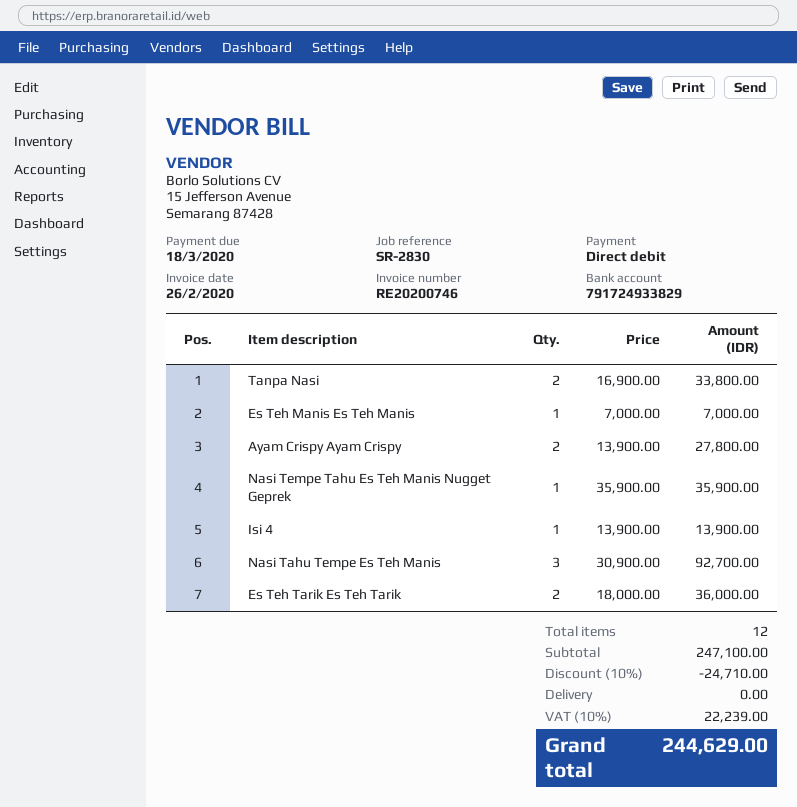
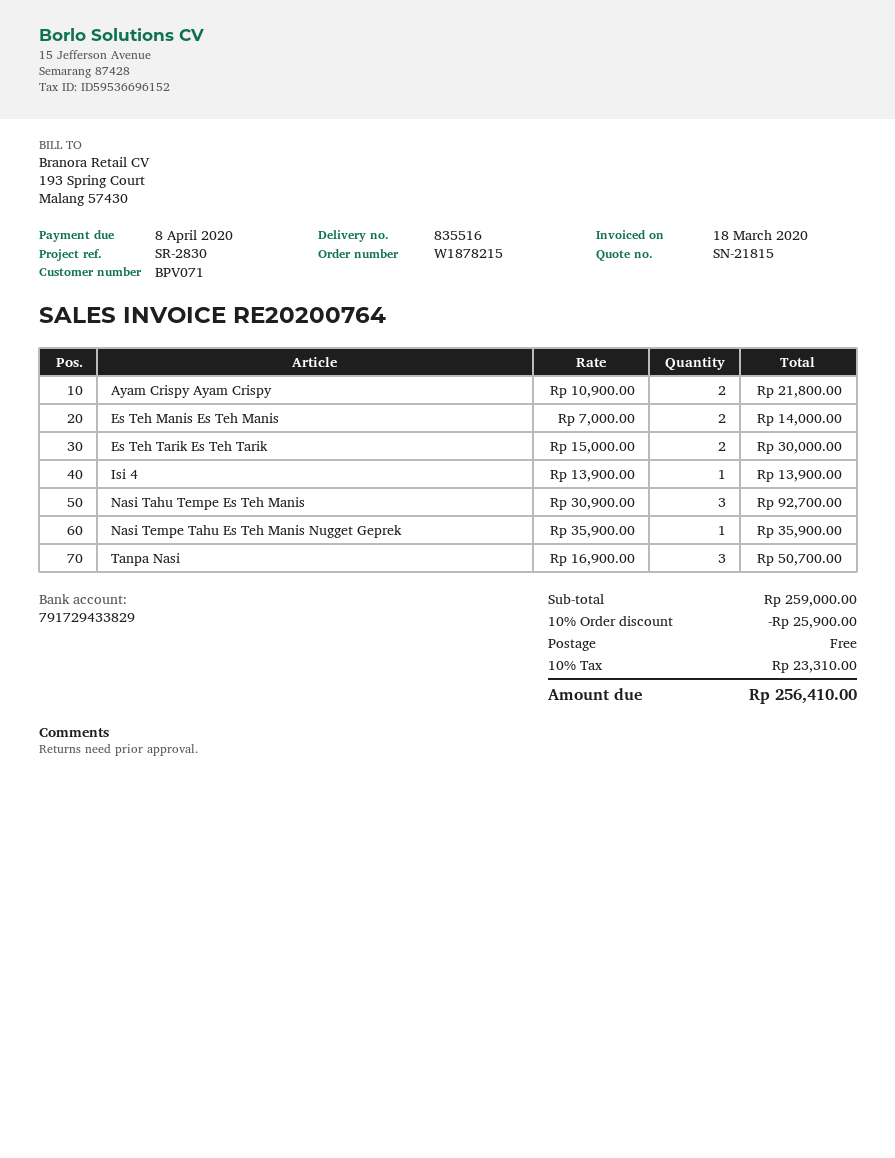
invoice number: RE20200746 -> RE20200764
invoice date: 2020-02-26 -> 2020-03-18
due date: 2020-03-18 -> 2020-04-08
bank account: 791724933829 -> 791729433829
Tanpa Nasi: 2 x 16900.00 = 33800.00 -> 3 x 16900.00 = 50700.00
Es Teh Manis Es Teh Manis: 1 x 7000.00 = 7000.00 -> 2 x 7000.00 = 14000.00
Ayam Crispy Ayam Crispy: 2 x 13900.00 = 27800.00 -> 2 x 10900.00 = 21800.00
Es Teh Tarik Es Teh Tarik: 2 x 18000.00 = 36000.00 -> 2 x 15000.00 = 30000.00
subtotal: 247100.00 -> 259000.00
discount: 10% = 24710.00 -> 10% = 25900.00
tax: 10% = 22239.00 -> 10% = 23310.00
total: 244629.00 -> 256410.00

